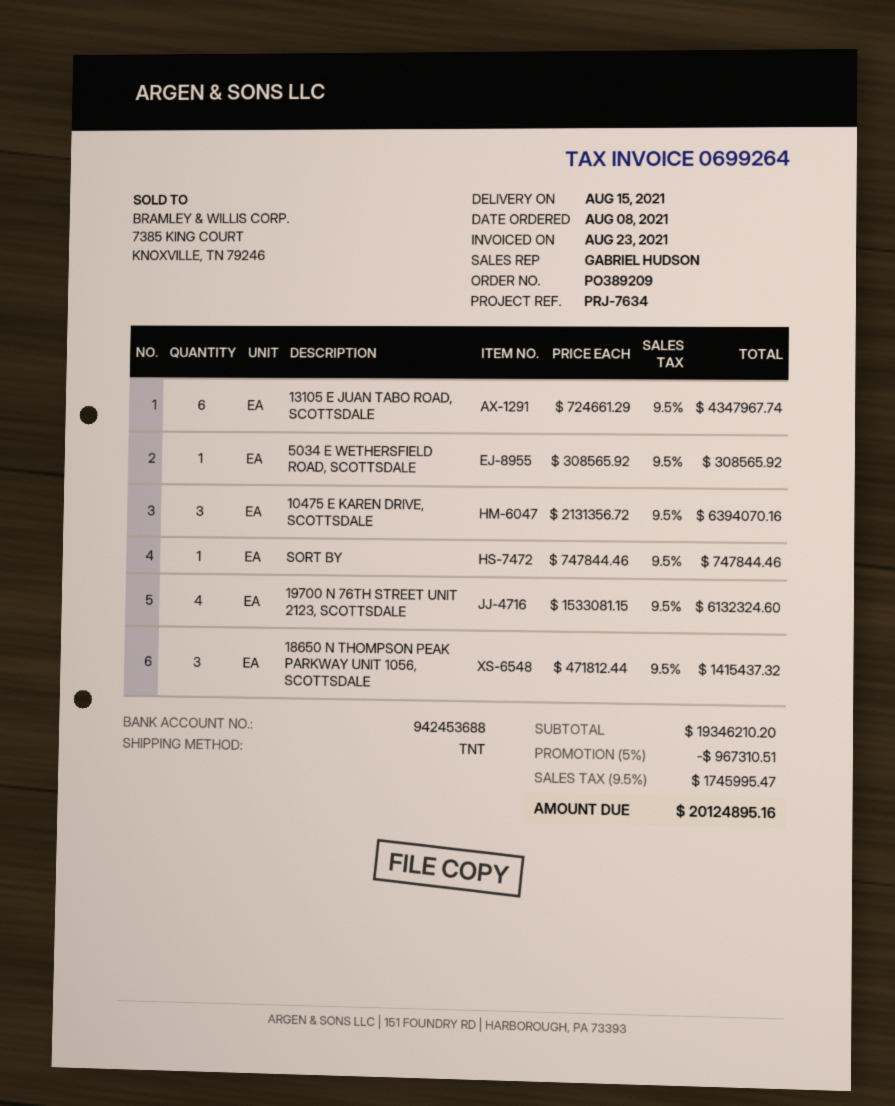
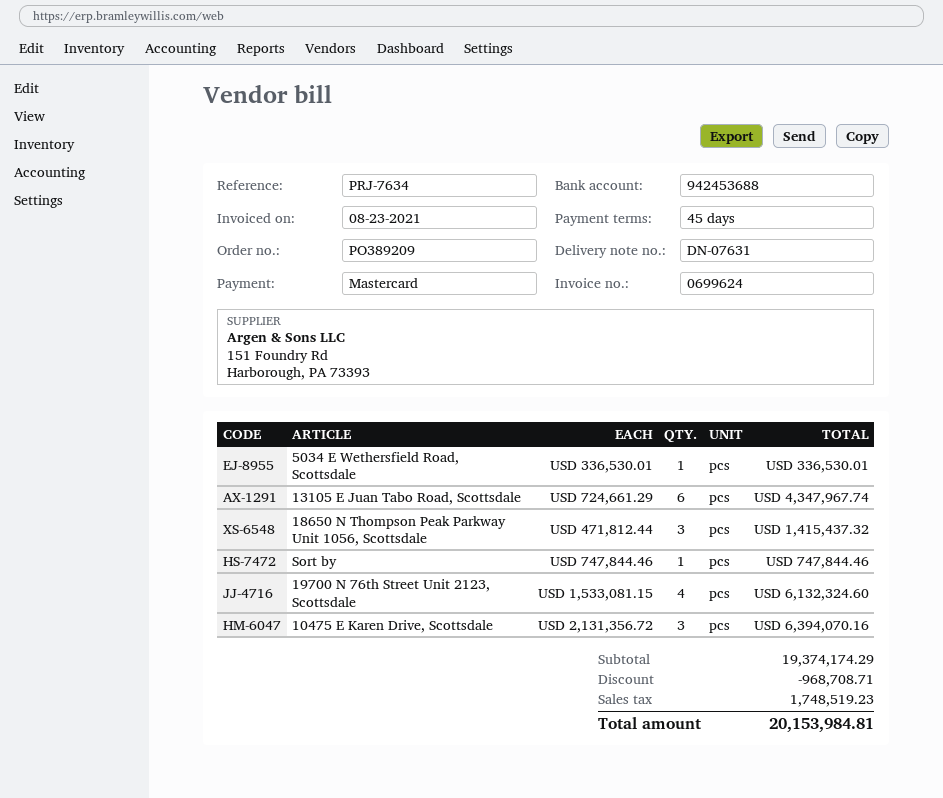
invoice number: 0699264 -> 0699624
5034 E WETHERSFIELD ROAD, SCOTTSDALE: 1 x 308565.92 = 308565.92 -> 1 x 336530.01 = 336530.01
subtotal: 19346210.20 -> 19374174.29
discount: 967310.51 -> 968708.71
tax: 1745995.47 -> 1748519.23
total: 20124895.16 -> 20153984.81

